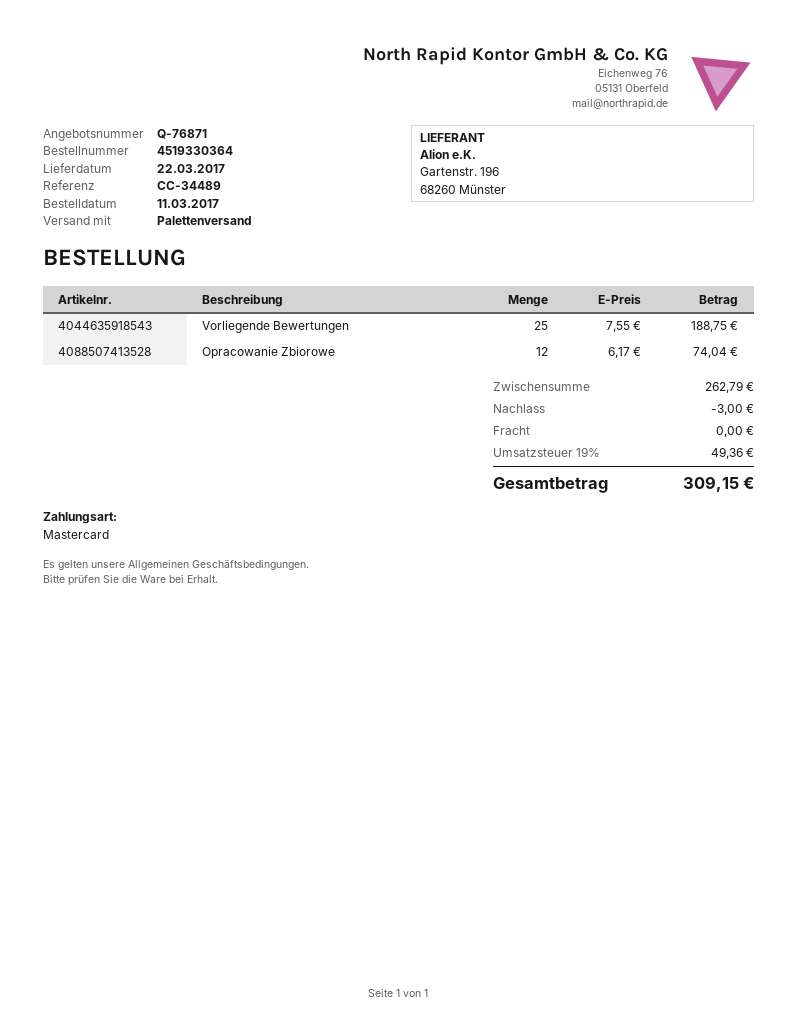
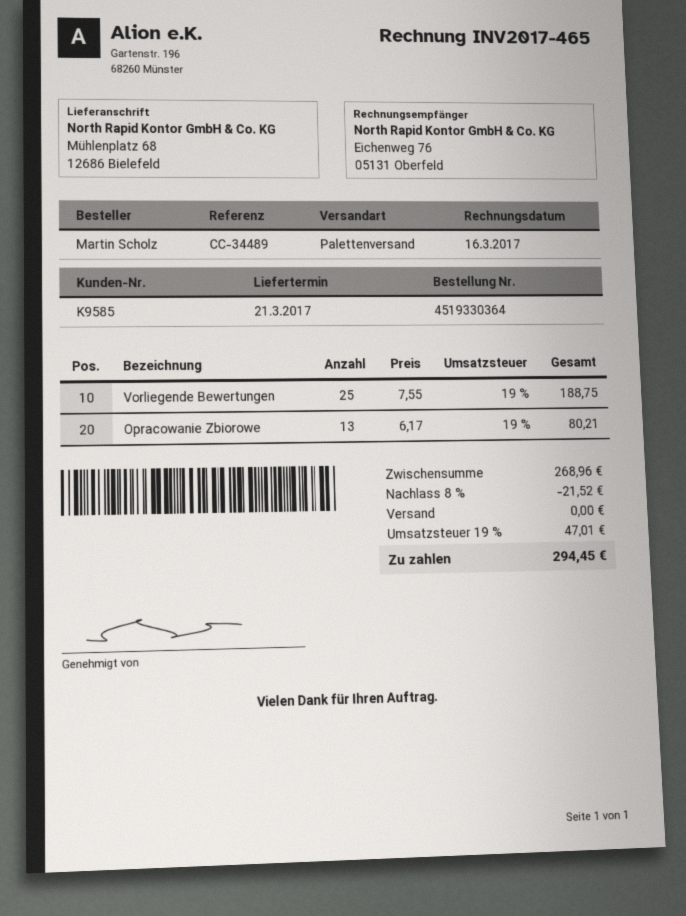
delivery date: 2017-03-22 -> 2017-03-21
Opracowanie Zbiorowe: 12 x 6.17 = 74.04 -> 13 x 6.17 = 80.21
subtotal: 262.79 -> 268.96
discount: 3.00 -> 21.52
tax: 19% = 49.36 -> 19% = 47.01
total: 309.15 -> 294.45

